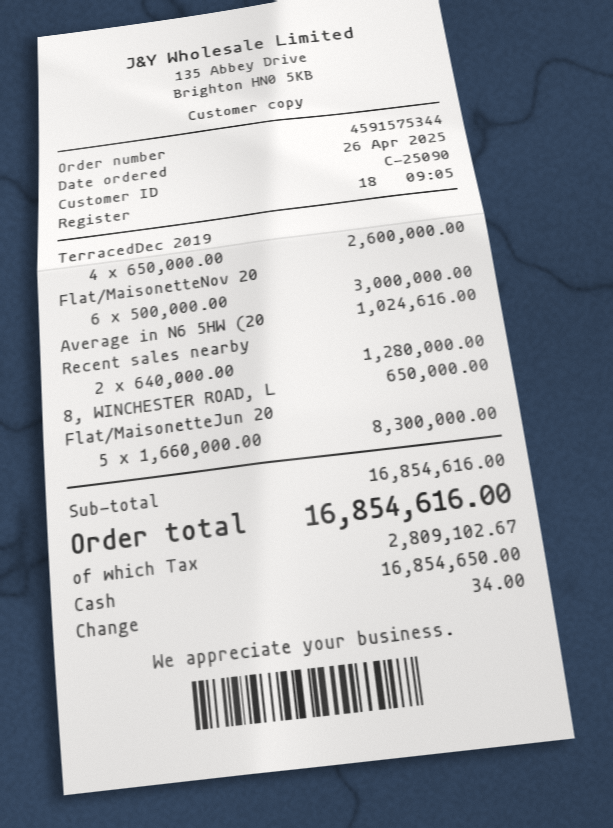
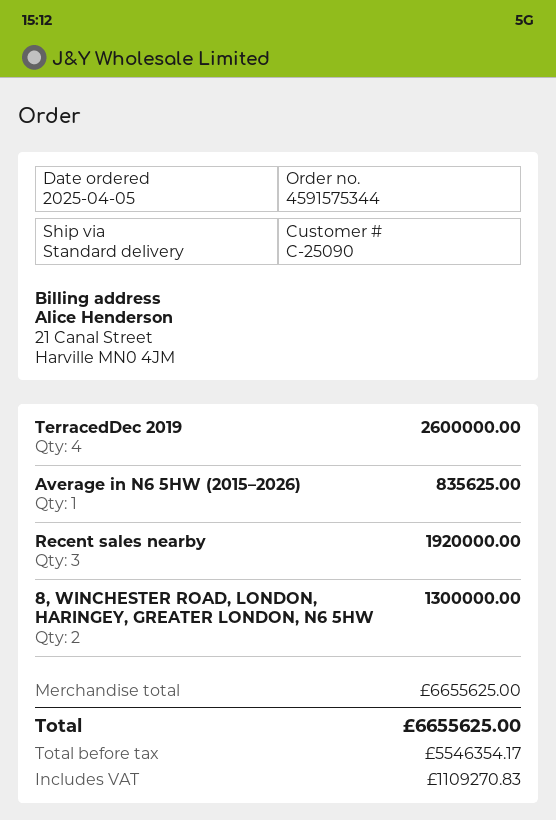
order date: 2025-04-26 -> 2025-04-05
Flat/MaisonetteNov 20: 6 for 3000000.00 -> none
Average in N6 5HW (20: 1 for 1024616.00 -> 1 for 835625.00
Recent sales nearby: 2 for 1280000.00 -> 3 for 1920000.00
8, WINCHESTER ROAD, L: 1 for 650000.00 -> 2 for 1300000.00
Flat/MaisonetteJun 20: 5 for 8300000.00 -> none
subtotal: 16854616.00 -> 6655625.00
tax: 2809102.67 -> 1109270.83
total: 16854616.00 -> 6655625.00

